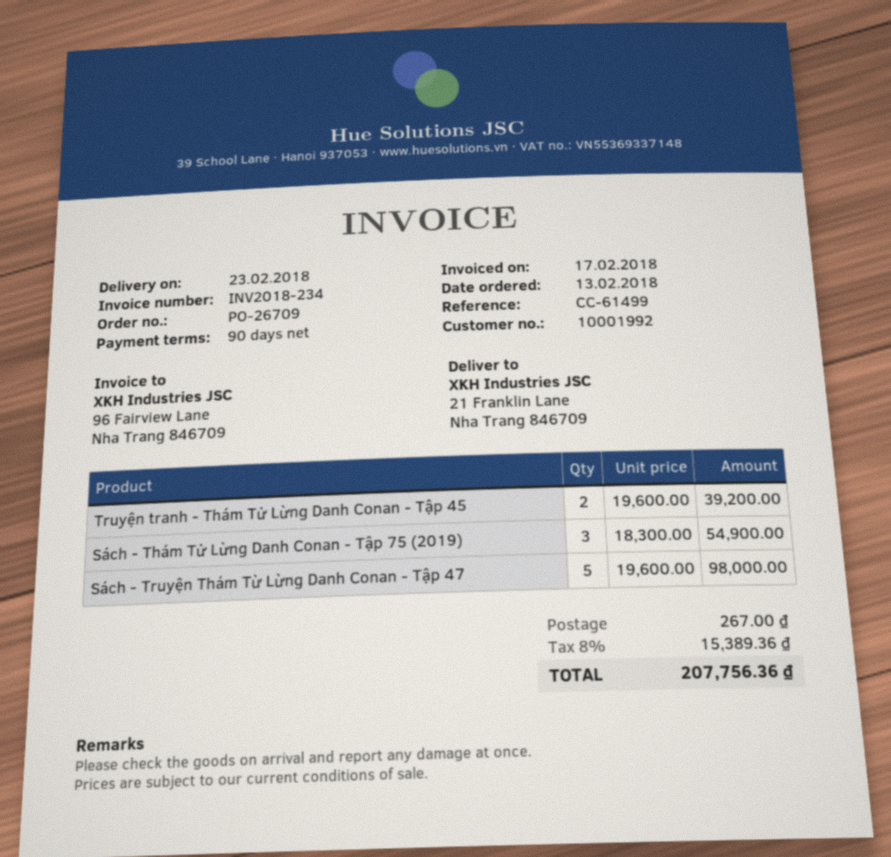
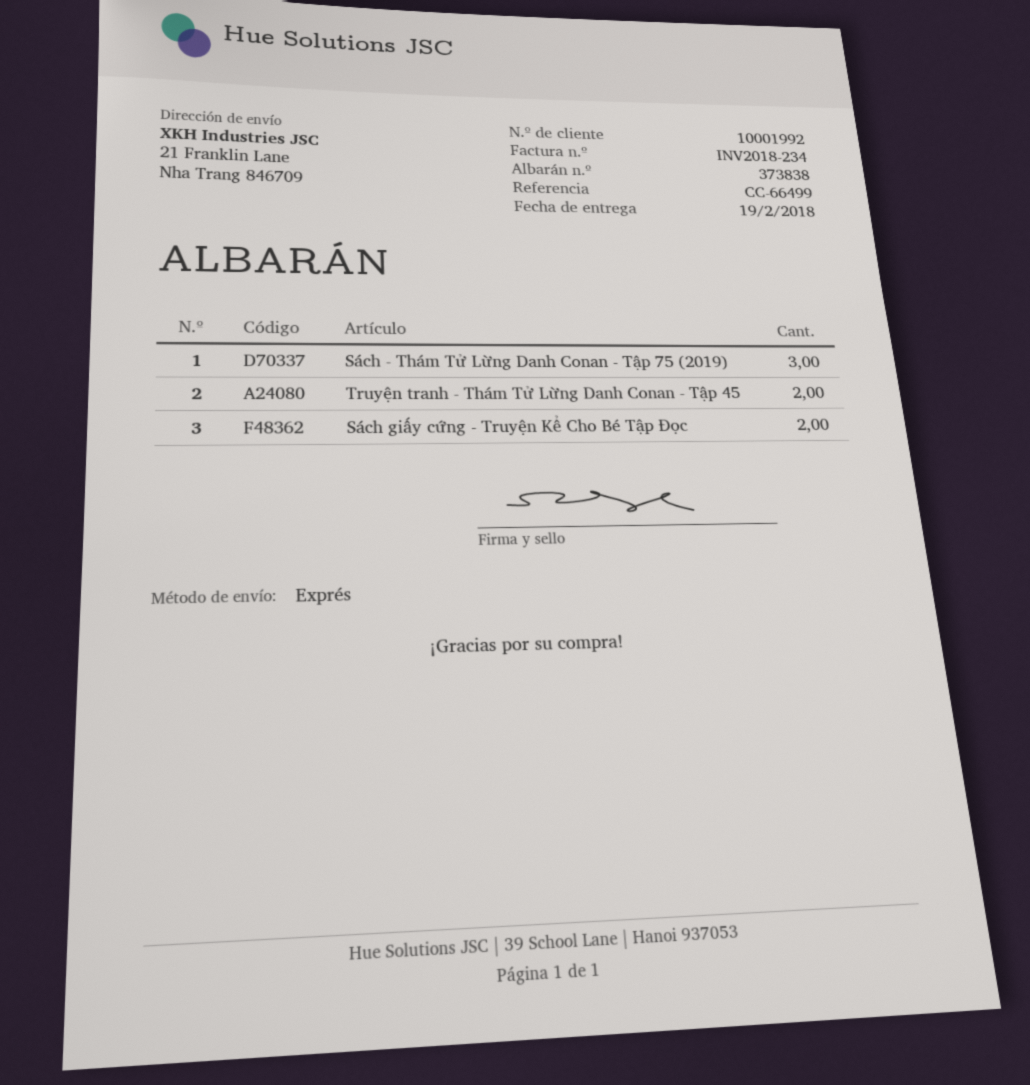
delivery date: 2018-02-23 -> 2018-02-19
reference: CC-61499 -> CC-66499
Sách - Truyện Thám Từ Lừng Danh Conan - Tập 47: 5 -> none
Sách giấy cứng - Truyện Kể Cho Bé Tập Đọc: none -> 2

